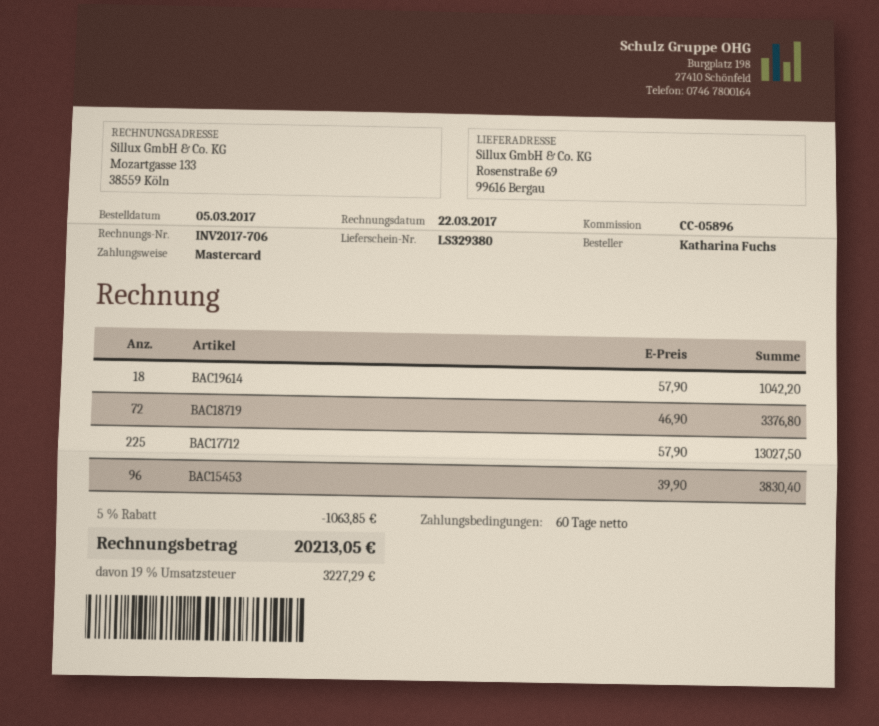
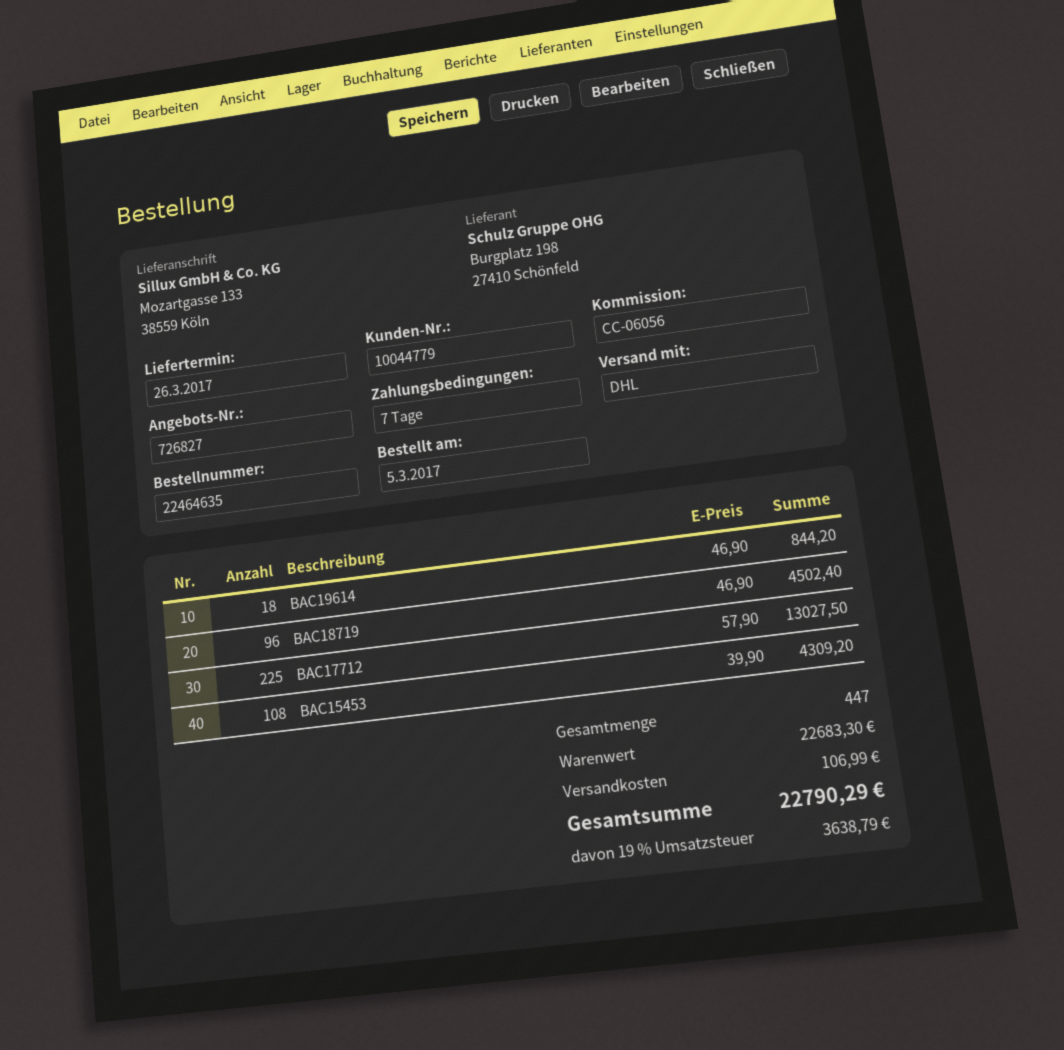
payment terms: 60 days -> 7 days
reference: CC-05896 -> CC-06056
ship to: Rosenstraße 69, 99616 Bergau -> Mozartgasse 133, 38559 Köln
BAC19614: 18 x 57.90 = 1042.20 -> 18 x 46.90 = 844.20
BAC18719: 72 x 46.90 = 3376.80 -> 96 x 46.90 = 4502.40
BAC15453: 96 x 39.90 = 3830.40 -> 108 x 39.90 = 4309.20
discount: 5% = 1063.85 -> none
shipping: none -> 106.99
tax: 19% = 3227.29 -> 19% = 3638.79
total: 20213.05 -> 22790.29

